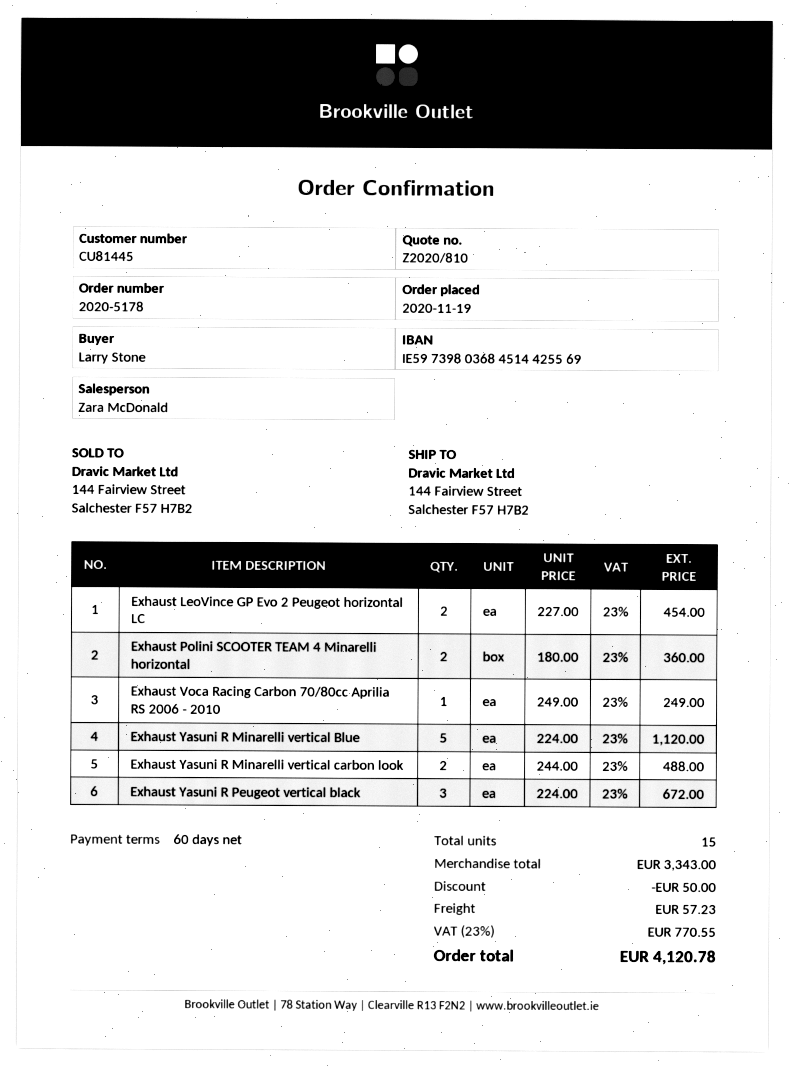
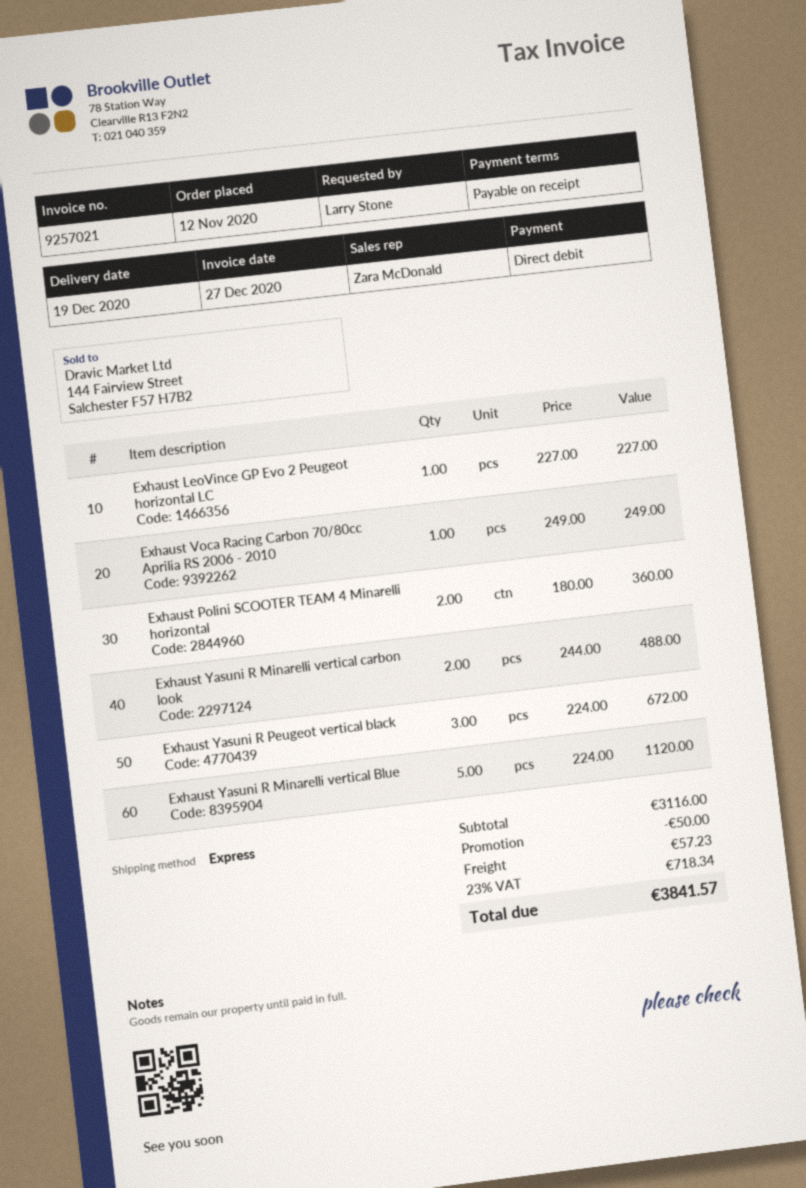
order date: 2020-11-19 -> 2020-11-12
payment terms: 60 days -> on receipt
Exhaust LeoVince GP Evo 2 Peugeot horizontal LC: 2 x 227.00 = 454.00 -> 1 x 227.00 = 227.00
subtotal: 3343.00 -> 3116.00
tax: 23% = 770.55 -> 23% = 718.34
total: 4120.78 -> 3841.57

